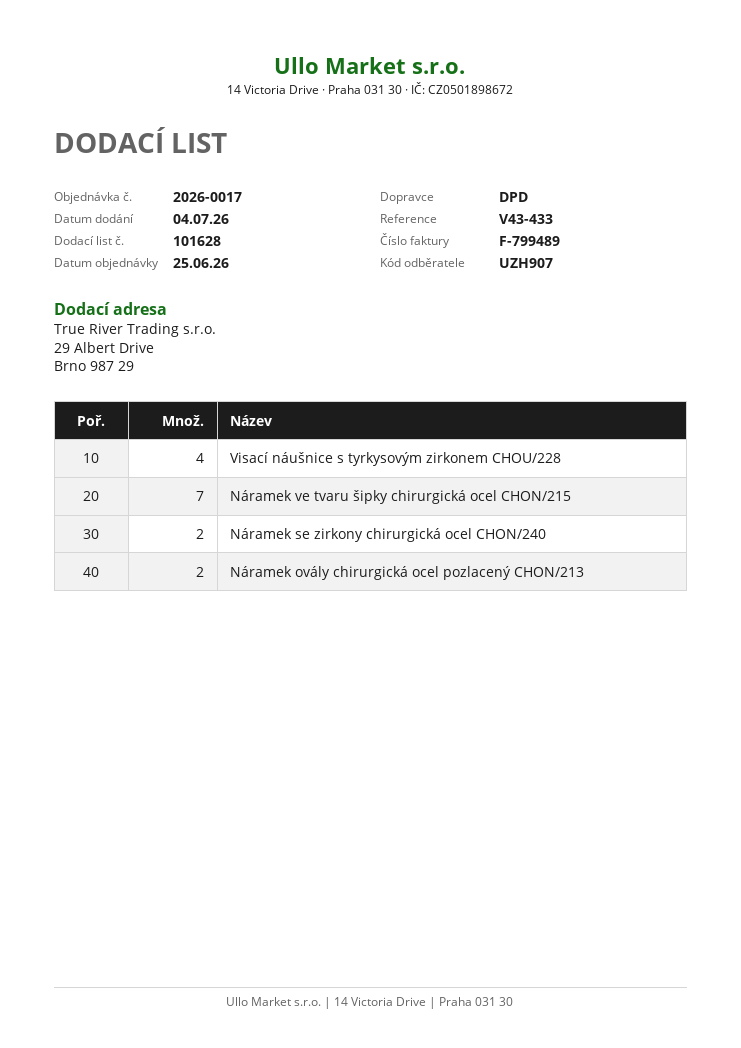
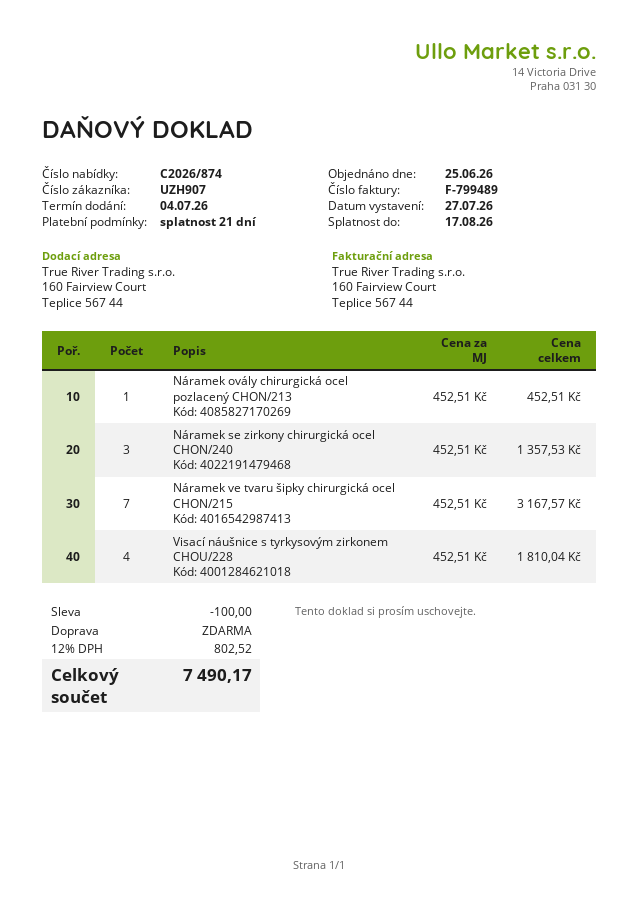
ship to: 29 Albert Drive, Brno 987 29 -> 160 Fairview Court, Teplice 567 44
Náramek se zirkony chirurgická ocel CHON/240: 2 -> 3
Náramek ovály chirurgická ocel pozlacený CHON/213: 2 -> 1

